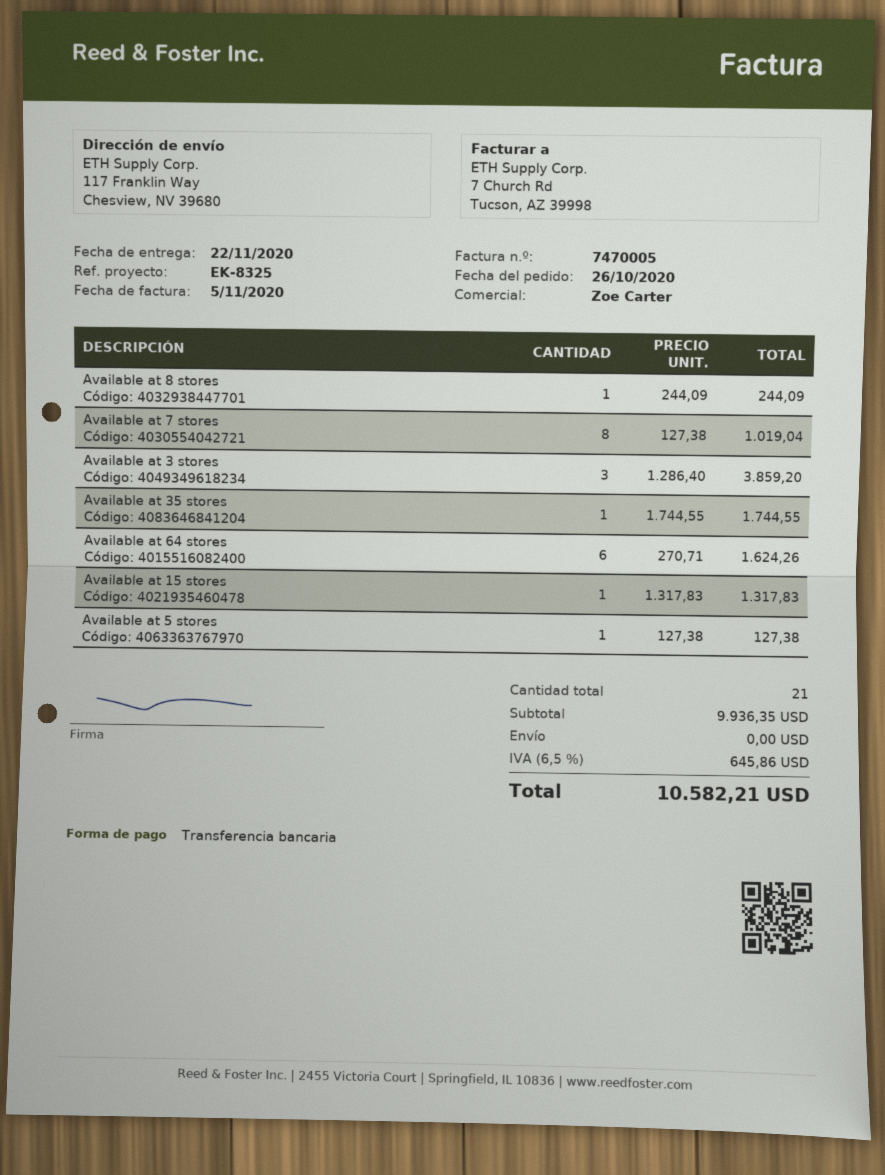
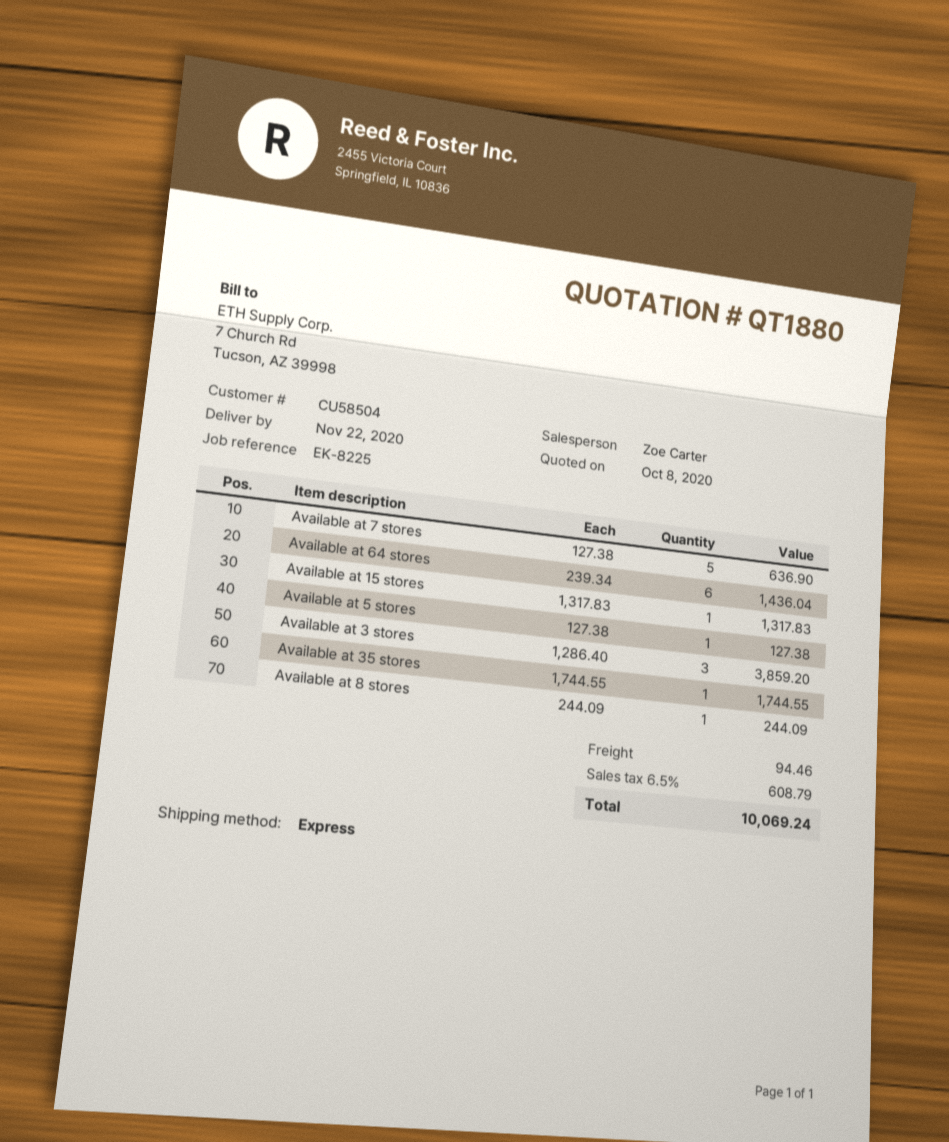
reference: EK-8325 -> EK-8225
Available at 7 stores: 8 x 127.38 = 1019.04 -> 5 x 127.38 = 636.90
Available at 64 stores: 6 x 270.71 = 1624.26 -> 6 x 239.34 = 1436.04
shipping: 0.00 -> 94.46
tax: 6.5% = 645.86 -> 6.5% = 608.79
total: 10582.21 -> 10069.24

